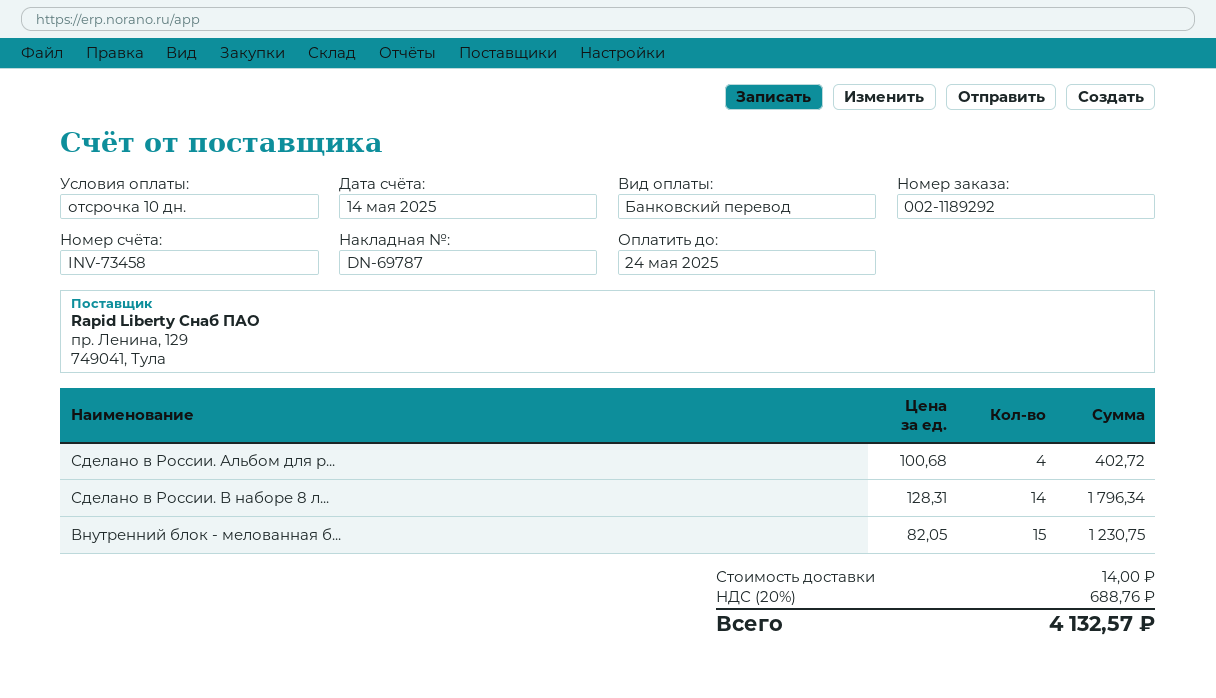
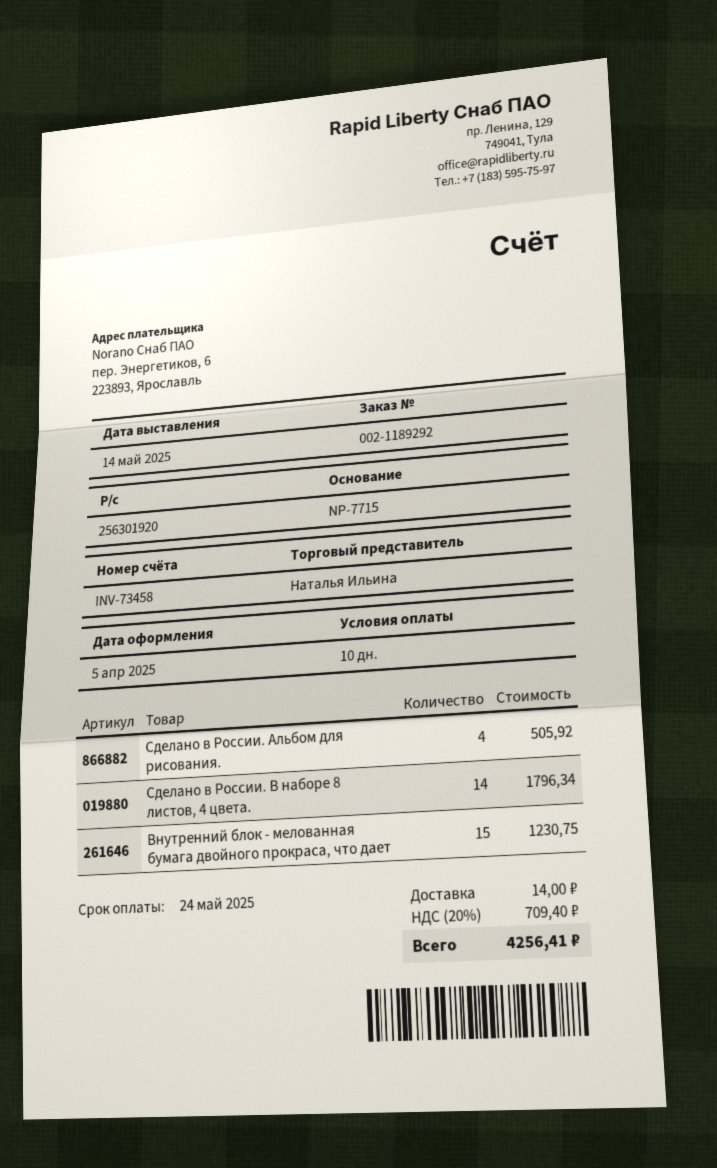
Сделано в России. Альбом для р...: 4 for 402.72 -> 4 for 505.92
tax: 20% = 688.76 -> 20% = 709.40
total: 4132.57 -> 4256.41

